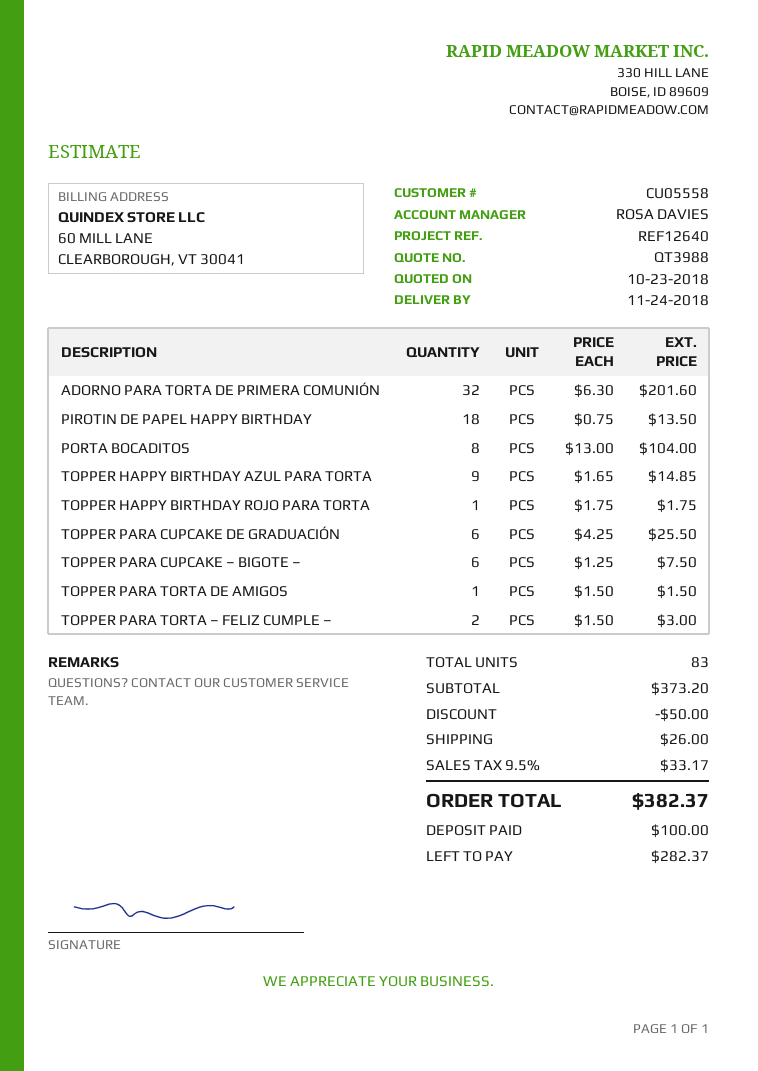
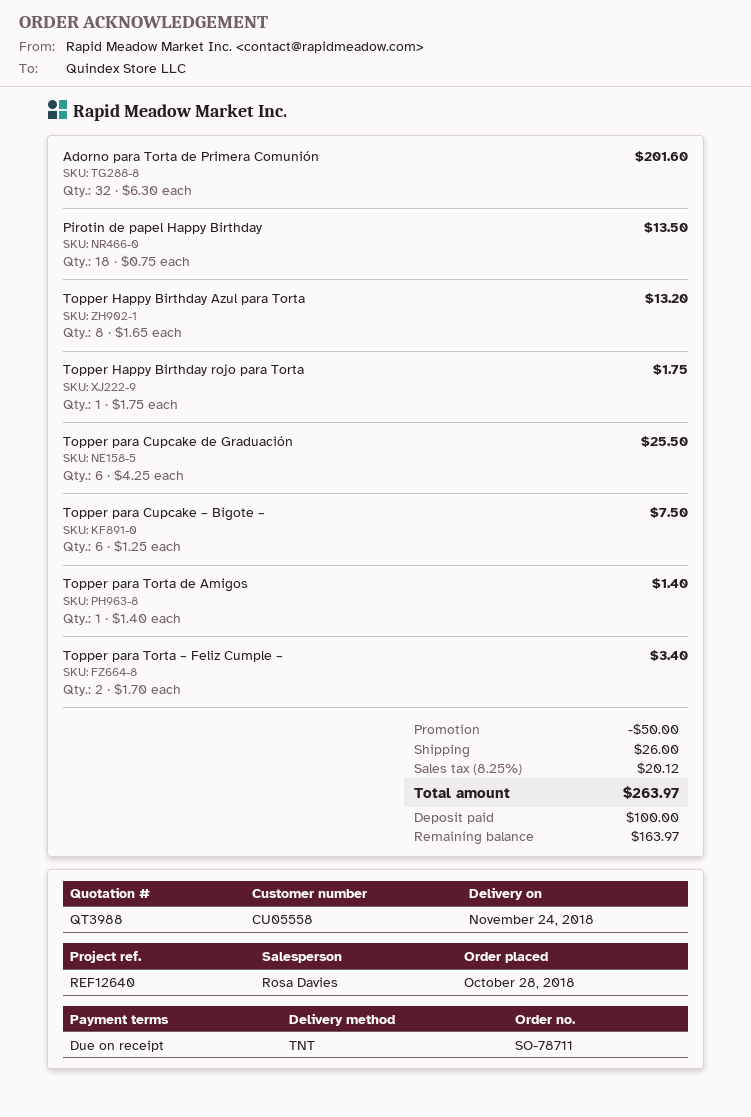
PORTA BOCADITOS: 8 x 13.00 = 104.00 -> none
TOPPER HAPPY BIRTHDAY AZUL PARA TORTA: 9 x 1.65 = 14.85 -> 8 x 1.65 = 13.20
TOPPER PARA TORTA DE AMIGOS: 1 x 1.50 = 1.50 -> 1 x 1.40 = 1.40
TOPPER PARA TORTA – FELIZ CUMPLE –: 2 x 1.50 = 3.00 -> 2 x 1.70 = 3.40
tax: 9.5% = 33.17 -> 8.25% = 20.12
total: 382.37 -> 263.97
balance: 282.37 -> 163.97

